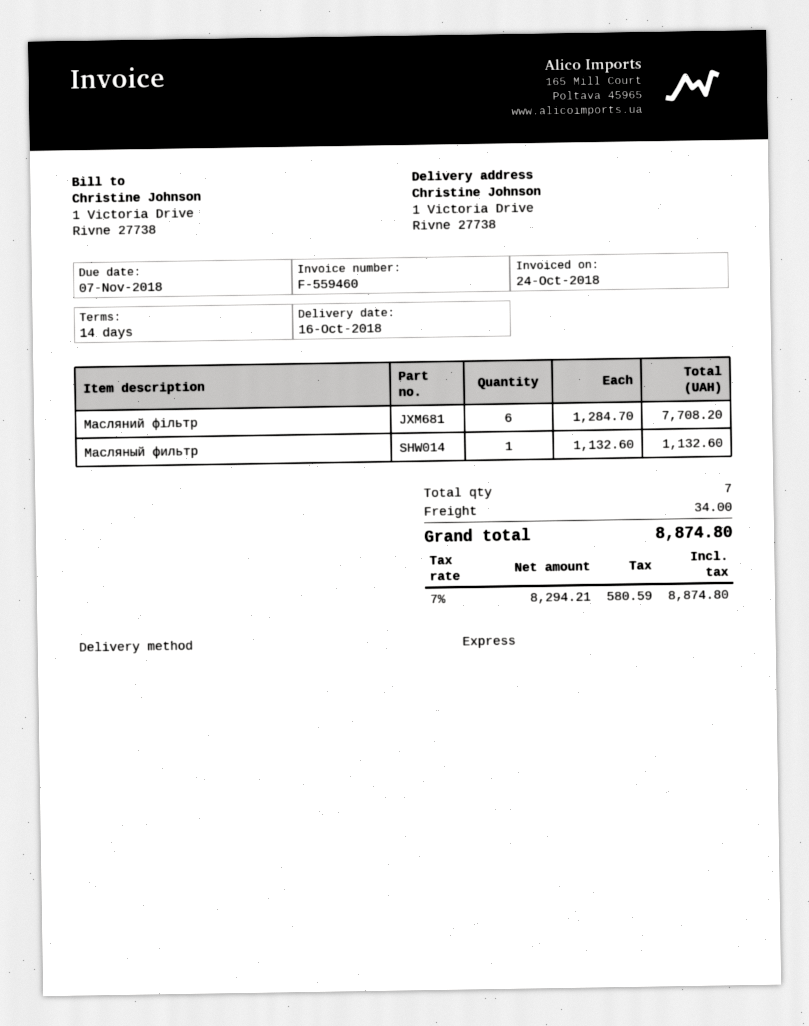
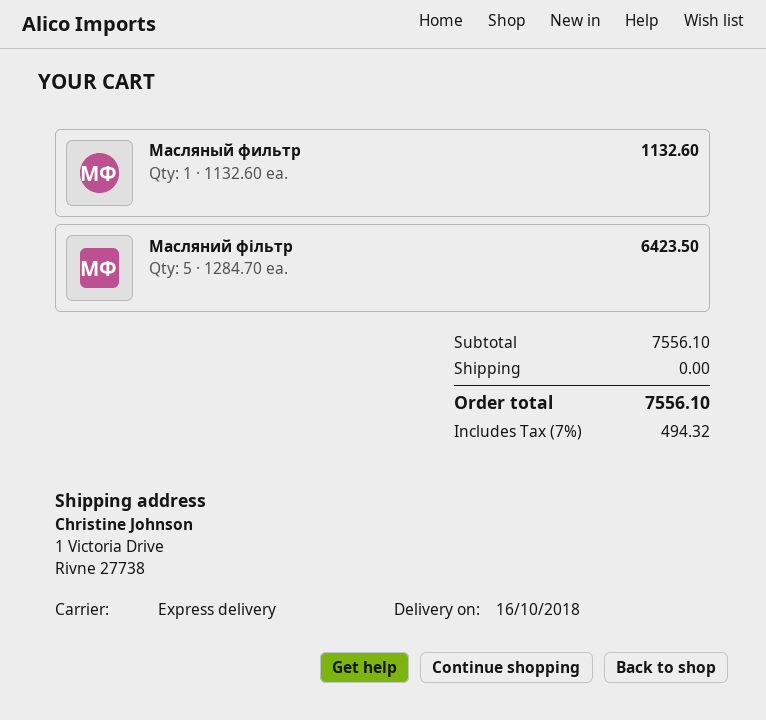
Масляний фільтр: 6 x 1284.70 = 7708.20 -> 5 x 1284.70 = 6423.50
shipping: 34.00 -> 0.00
tax: 7% = 580.59 -> 7% = 494.32
total: 8874.80 -> 7556.10

